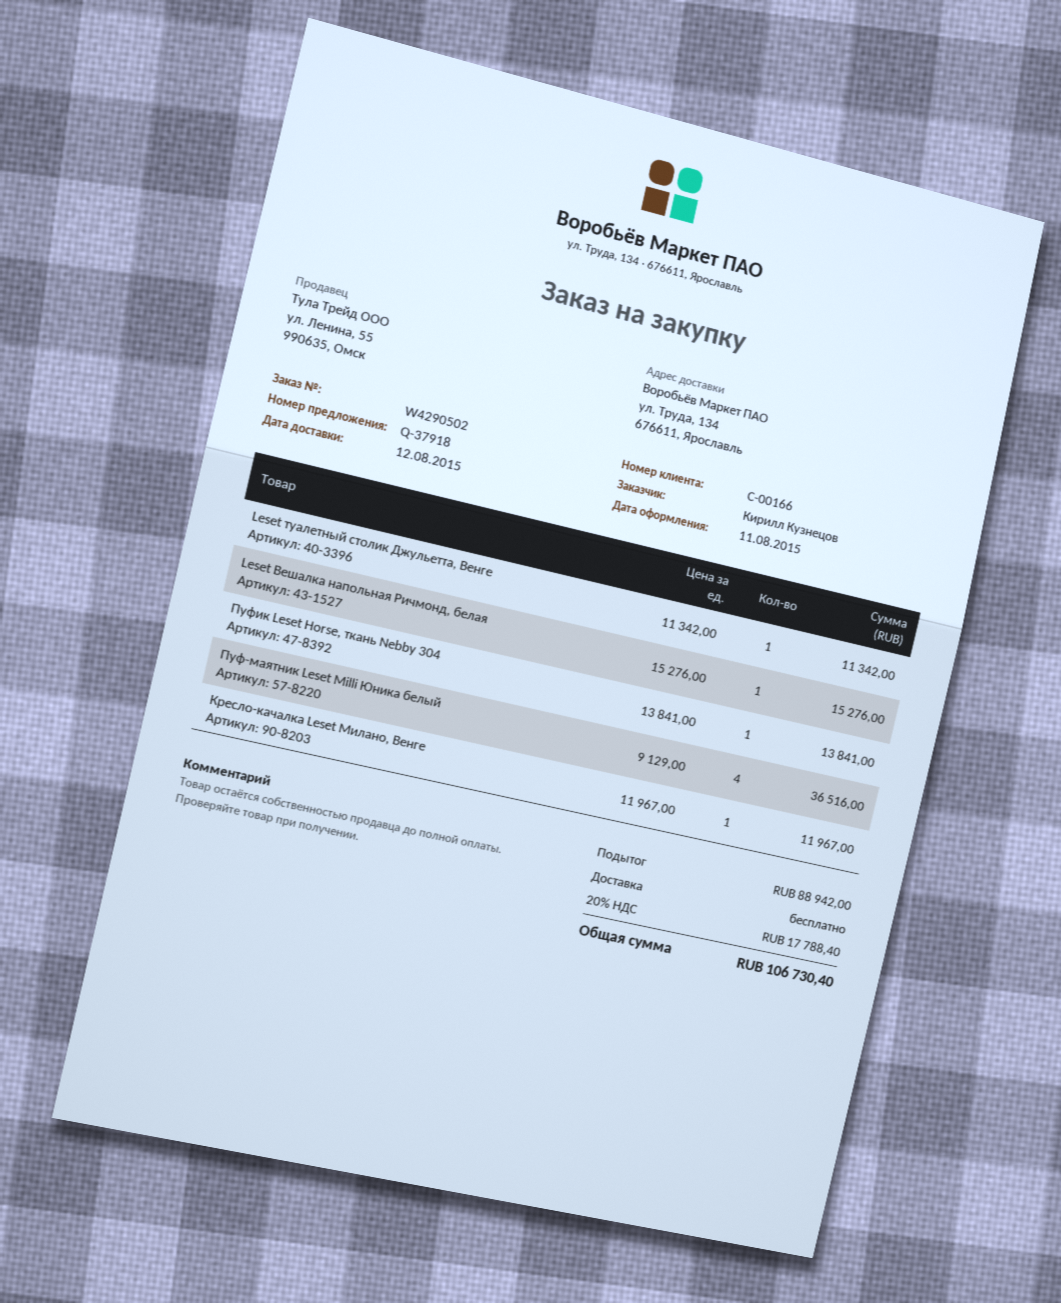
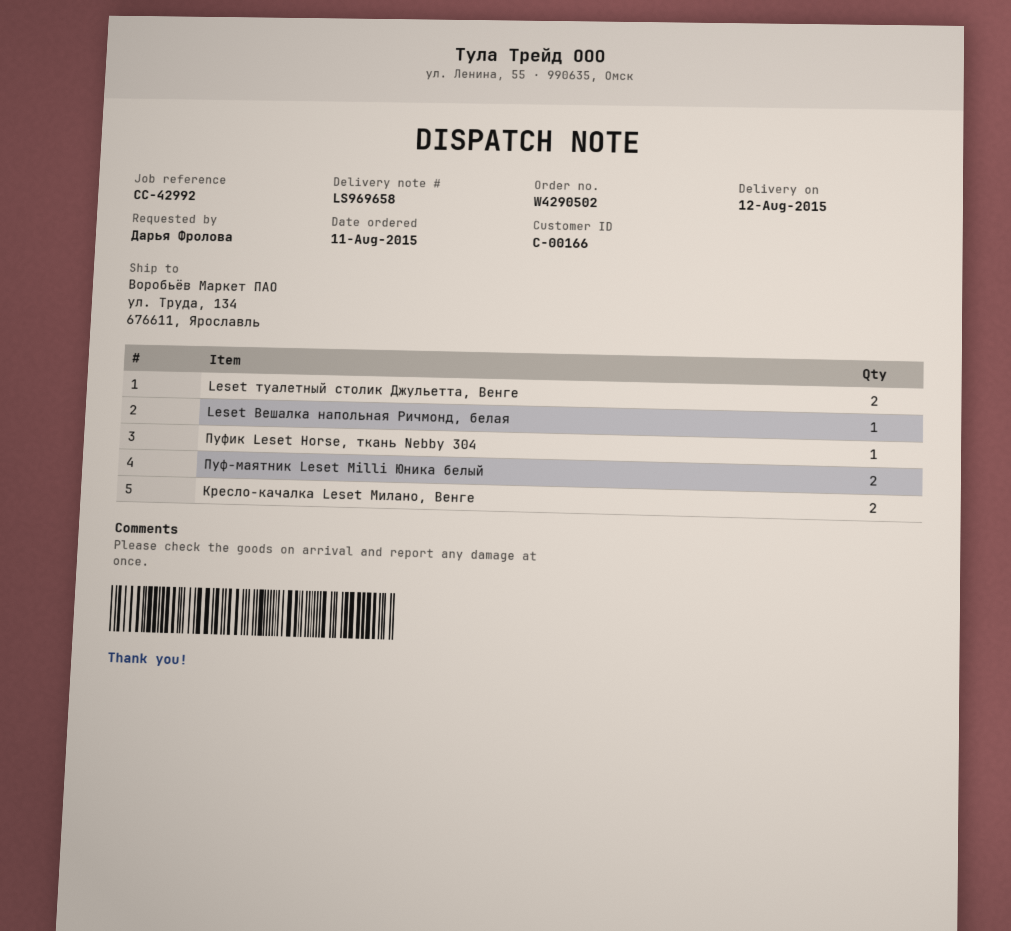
ordered by: Кирилл Кузнецов -> Дарья Фролова
Leset туалетный столик Джульетта, Венге: 1 -> 2
Пуф-маятник Leset Milli Юника белый: 4 -> 2
Кресло-качалка Leset Милано, Венге: 1 -> 2

